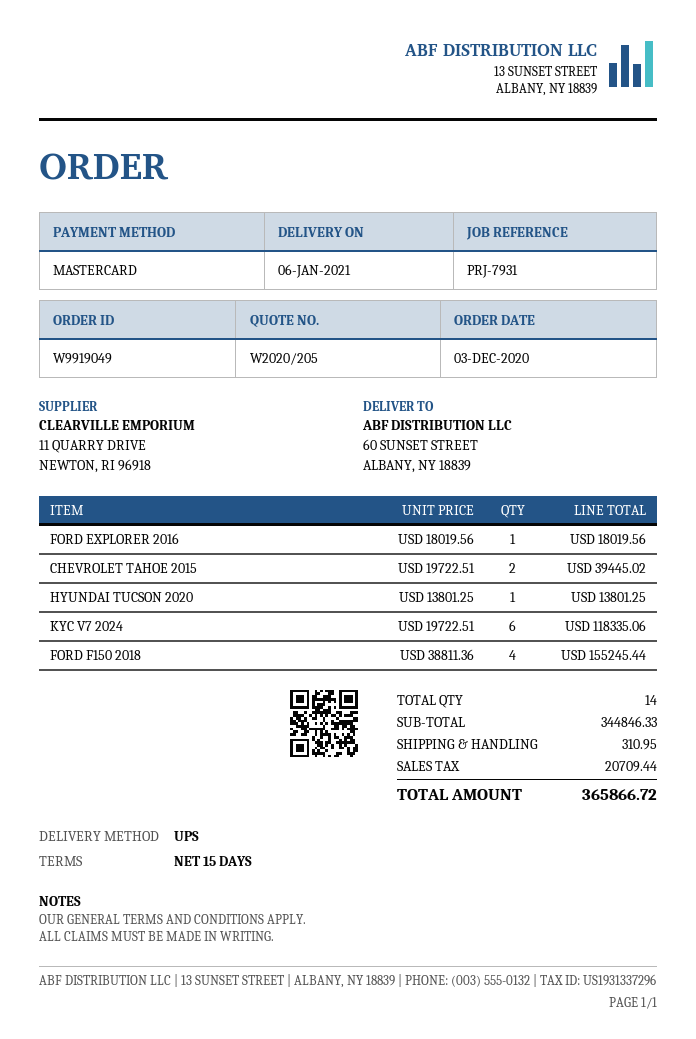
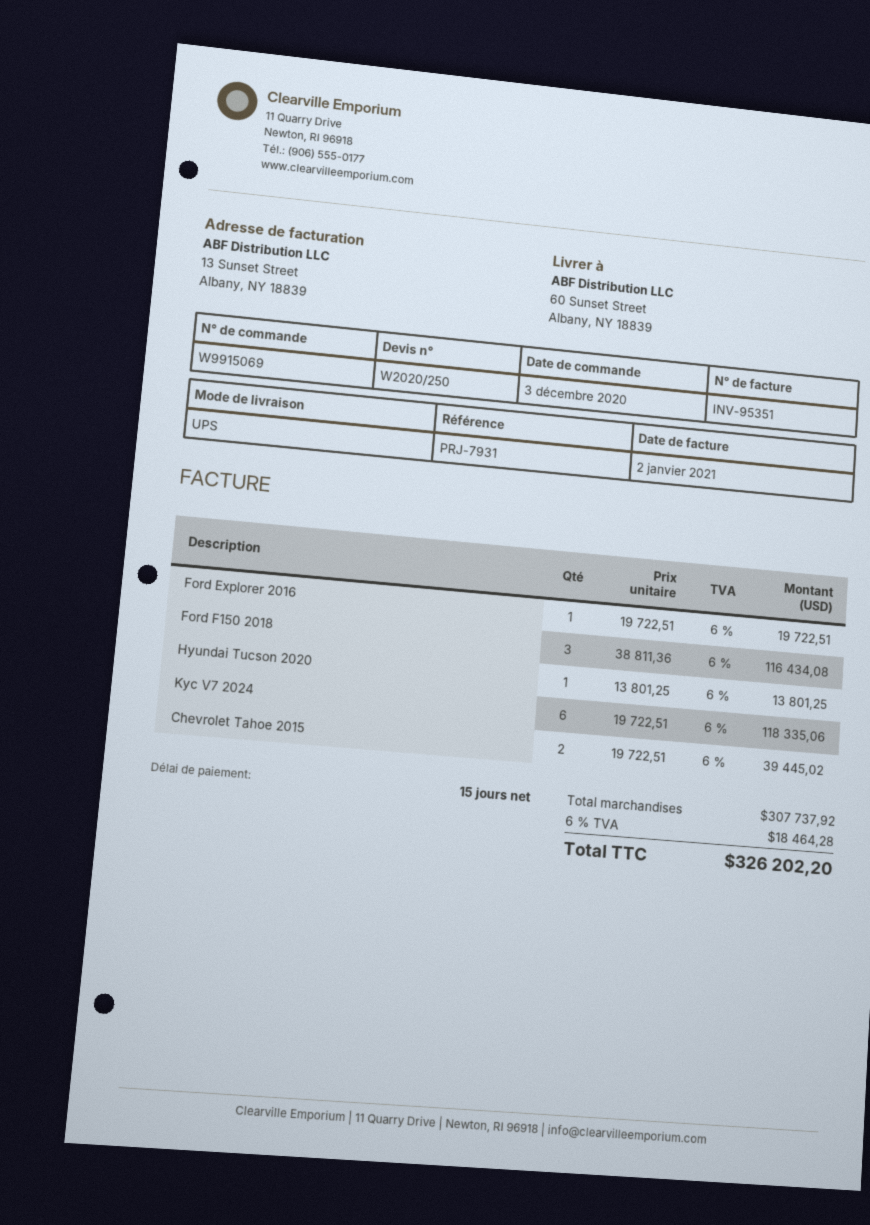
quote number: W2020/205 -> W2020/250
order number: W9919049 -> W9915069
FORD EXPLORER 2016: 1 x 18019.56 = 18019.56 -> 1 x 19722.51 = 19722.51
FORD F150 2018: 4 x 38811.36 = 155245.44 -> 3 x 38811.36 = 116434.08
subtotal: 344846.33 -> 307737.92
shipping: 310.95 -> none
tax: 20709.44 -> 18464.28
total: 365866.72 -> 326202.20

